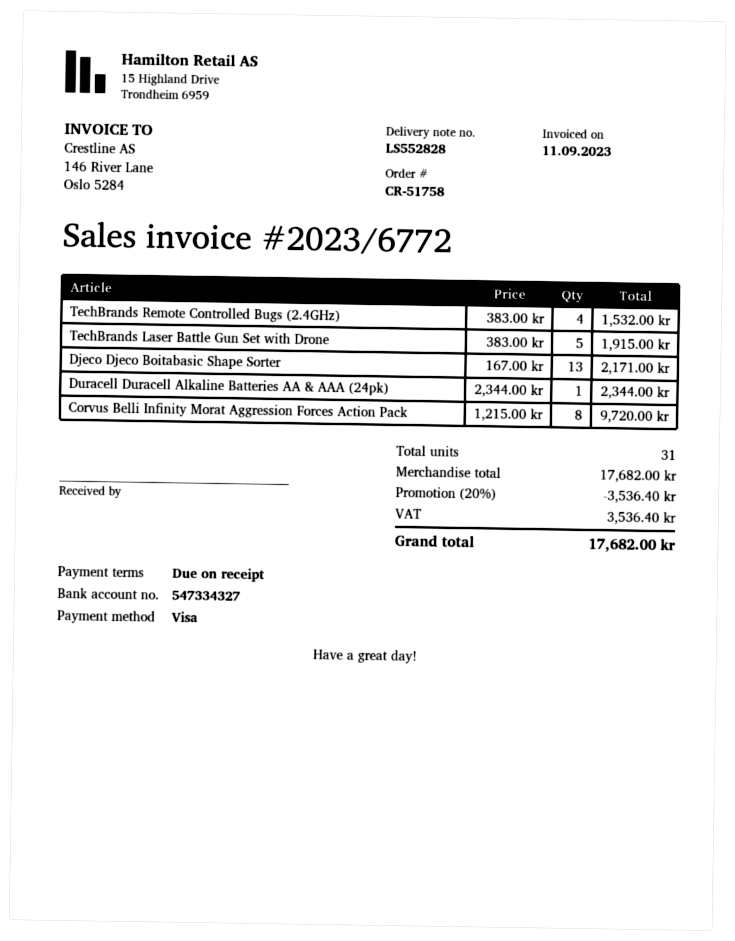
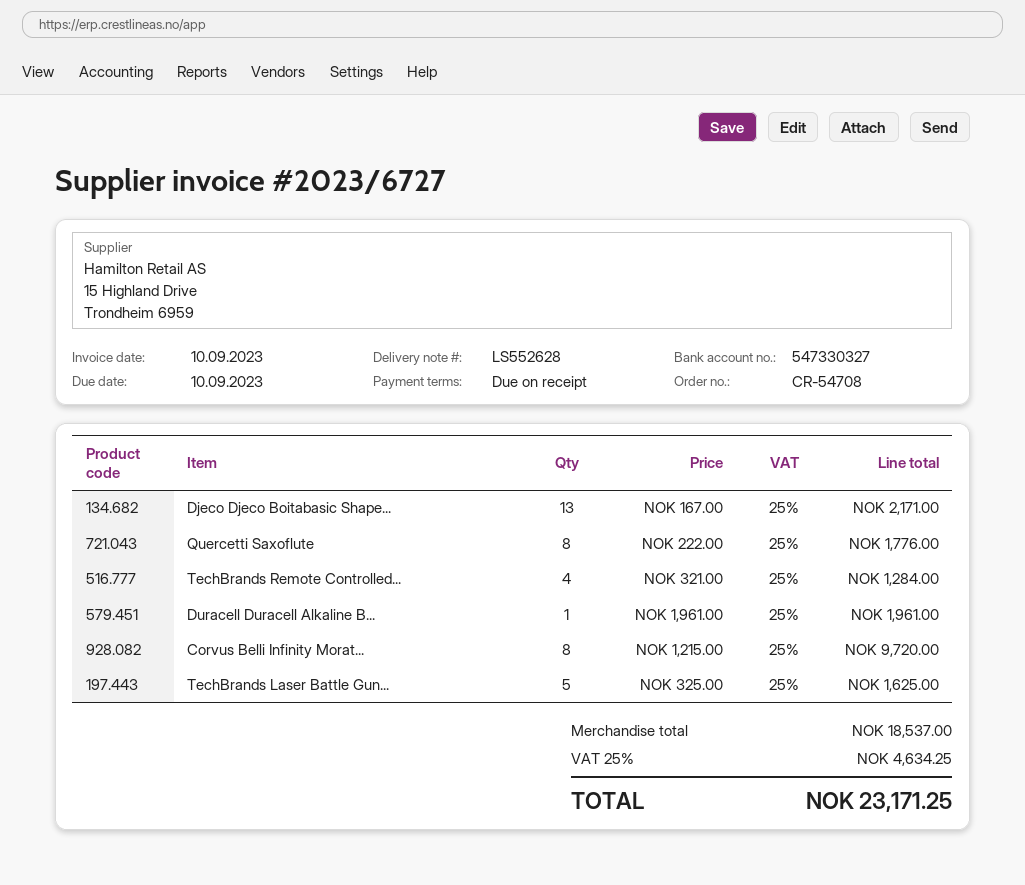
order number: CR-51758 -> CR-54708
delivery note number: LS552828 -> LS552628
invoice number: 2023/6772 -> 2023/6727
invoice date: 2023-09-11 -> 2023-09-10
bank account: 547334327 -> 547330327
TechBrands Remote Controlled Bugs (2.4GHz): 4 x 383.00 = 1532.00 -> 4 x 321.00 = 1284.00
TechBrands Laser Battle Gun Set with Drone: 5 x 383.00 = 1915.00 -> 5 x 325.00 = 1625.00
Duracell Duracell Alkaline Batteries AA & AAA (24pk): 1 x 2344.00 = 2344.00 -> 1 x 1961.00 = 1961.00
Quercetti Saxoflute: none -> 8 x 222.00 = 1776.00
subtotal: 17682.00 -> 18537.00
discount: 20% = 3536.40 -> none
tax: 3536.40 -> 4634.25
total: 17682.00 -> 23171.25

